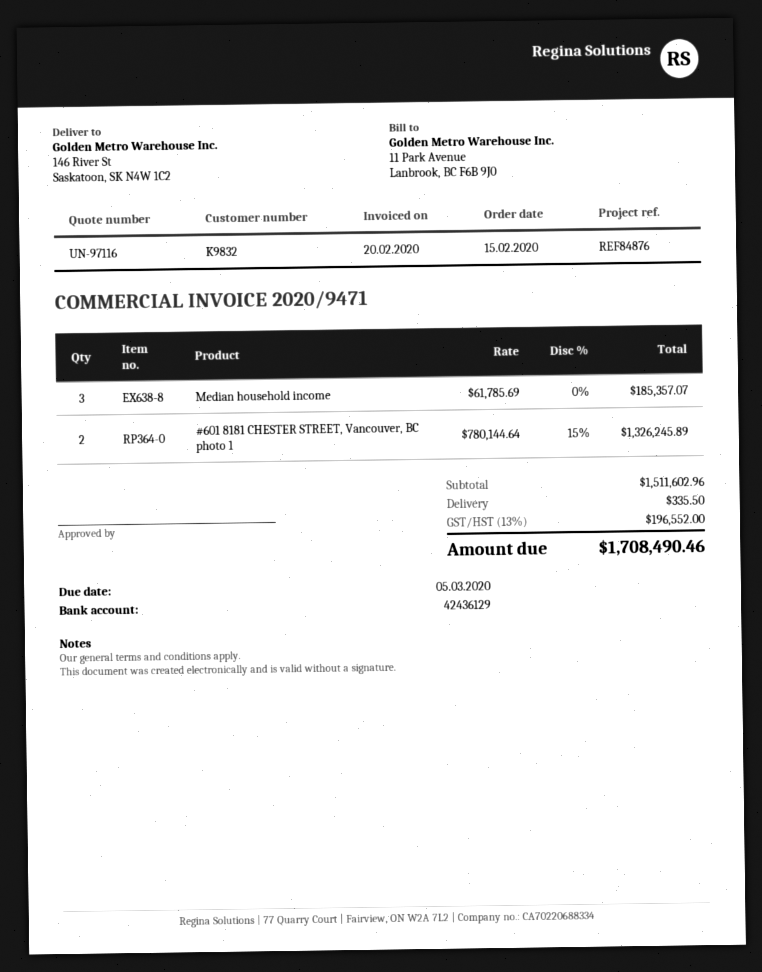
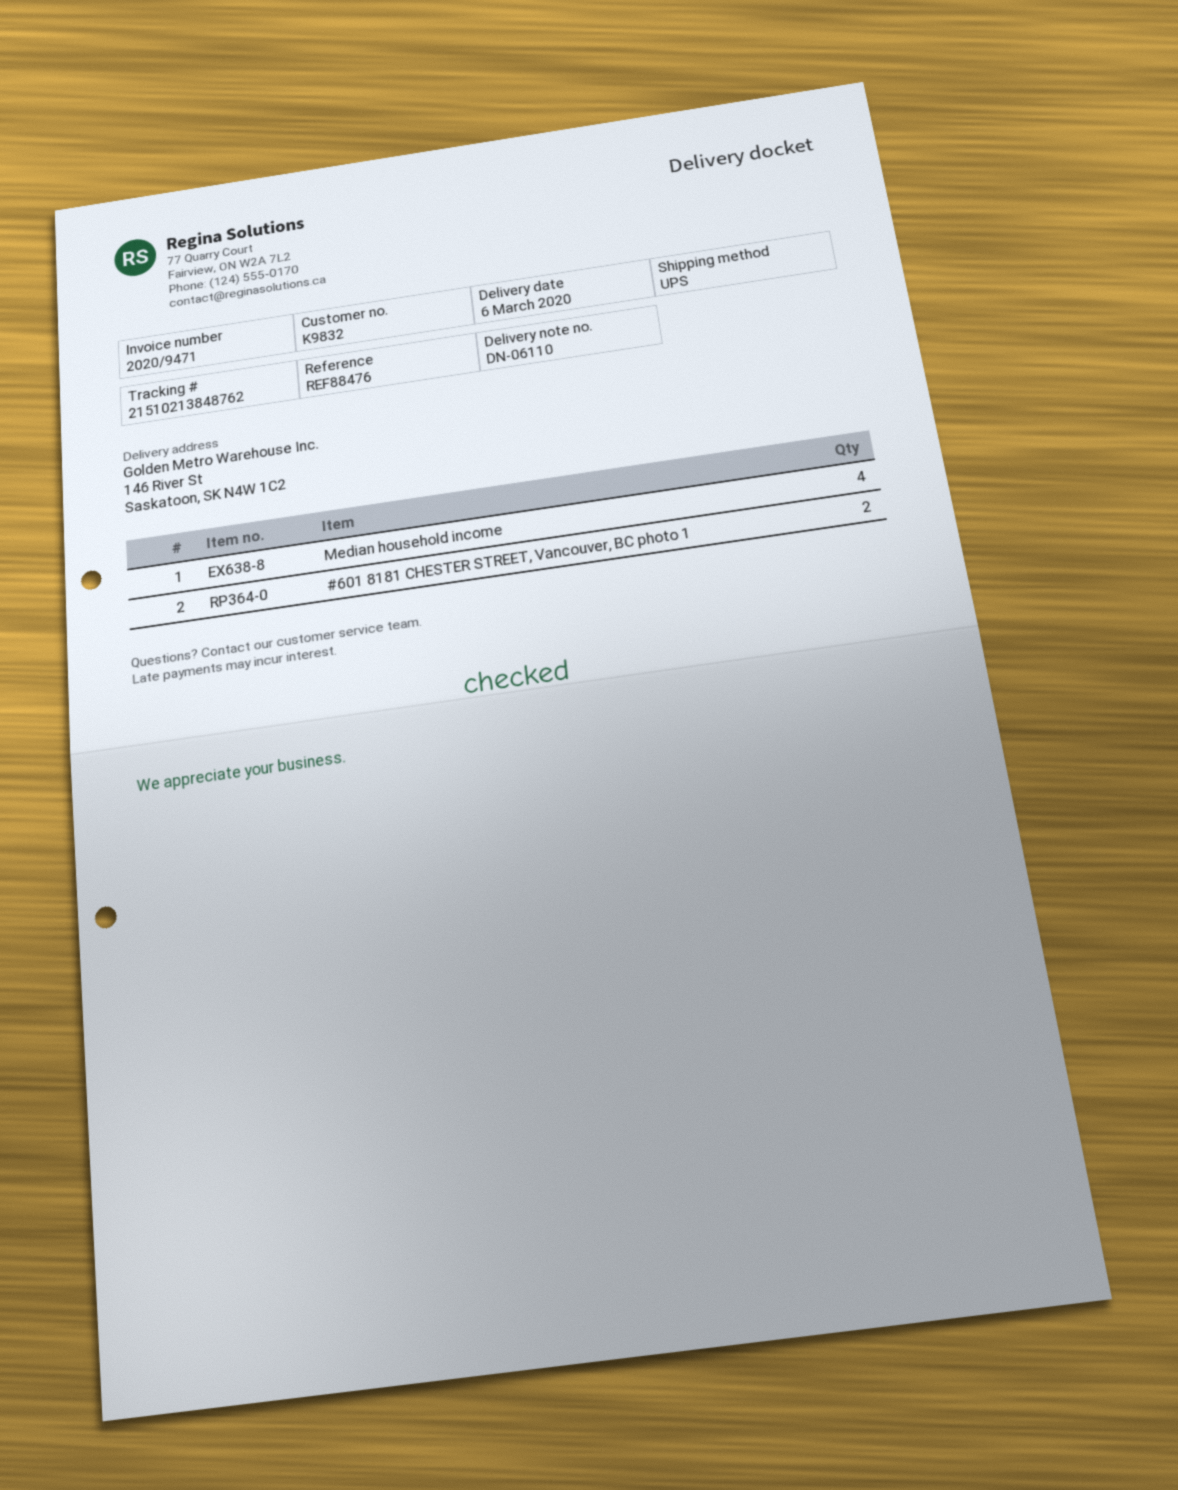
reference: REF84876 -> REF88476
Median household income: 3 -> 4

